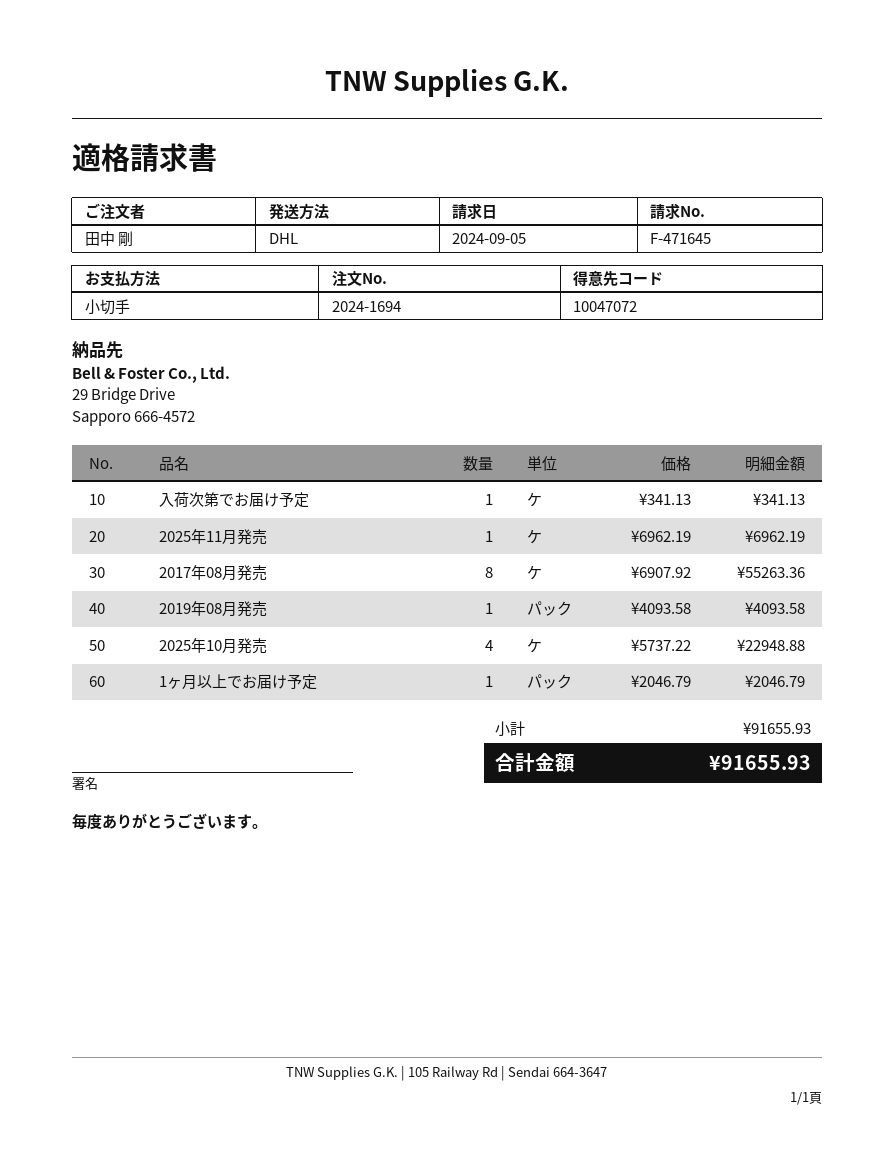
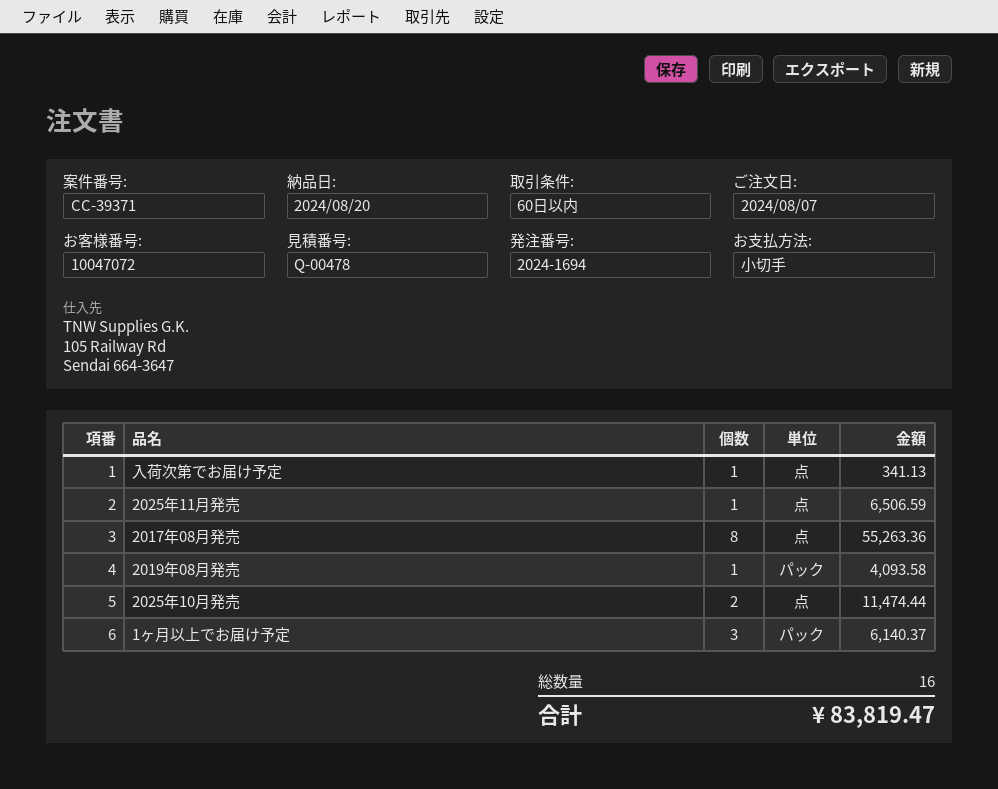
2025年11月発売: 1 for 6962.19 -> 1 for 6506.59
2025年10月発売: 4 for 22948.88 -> 2 for 11474.44
1ヶ月以上でお届け予定: 1 for 2046.79 -> 3 for 6140.37
total: 91655.93 -> 83819.47

